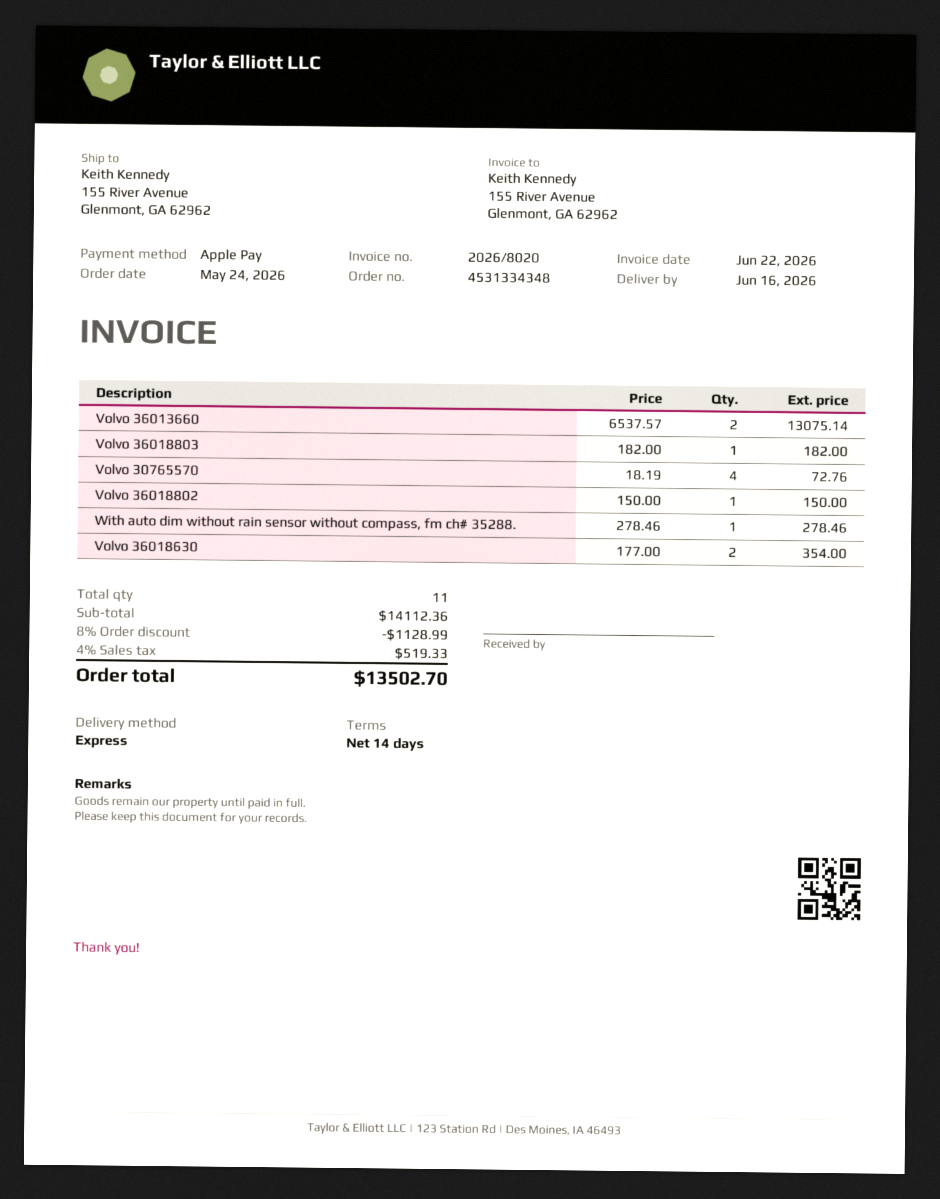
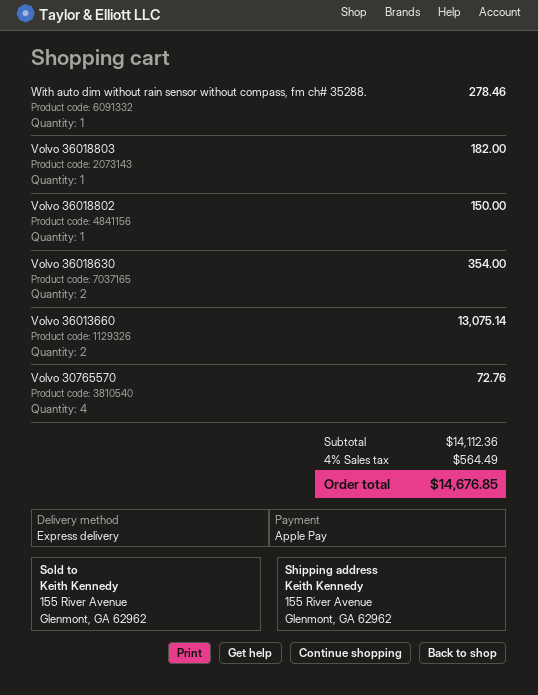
discount: 8% = 1128.99 -> none
tax: 4% = 519.33 -> 4% = 564.49
total: 13502.70 -> 14676.85

